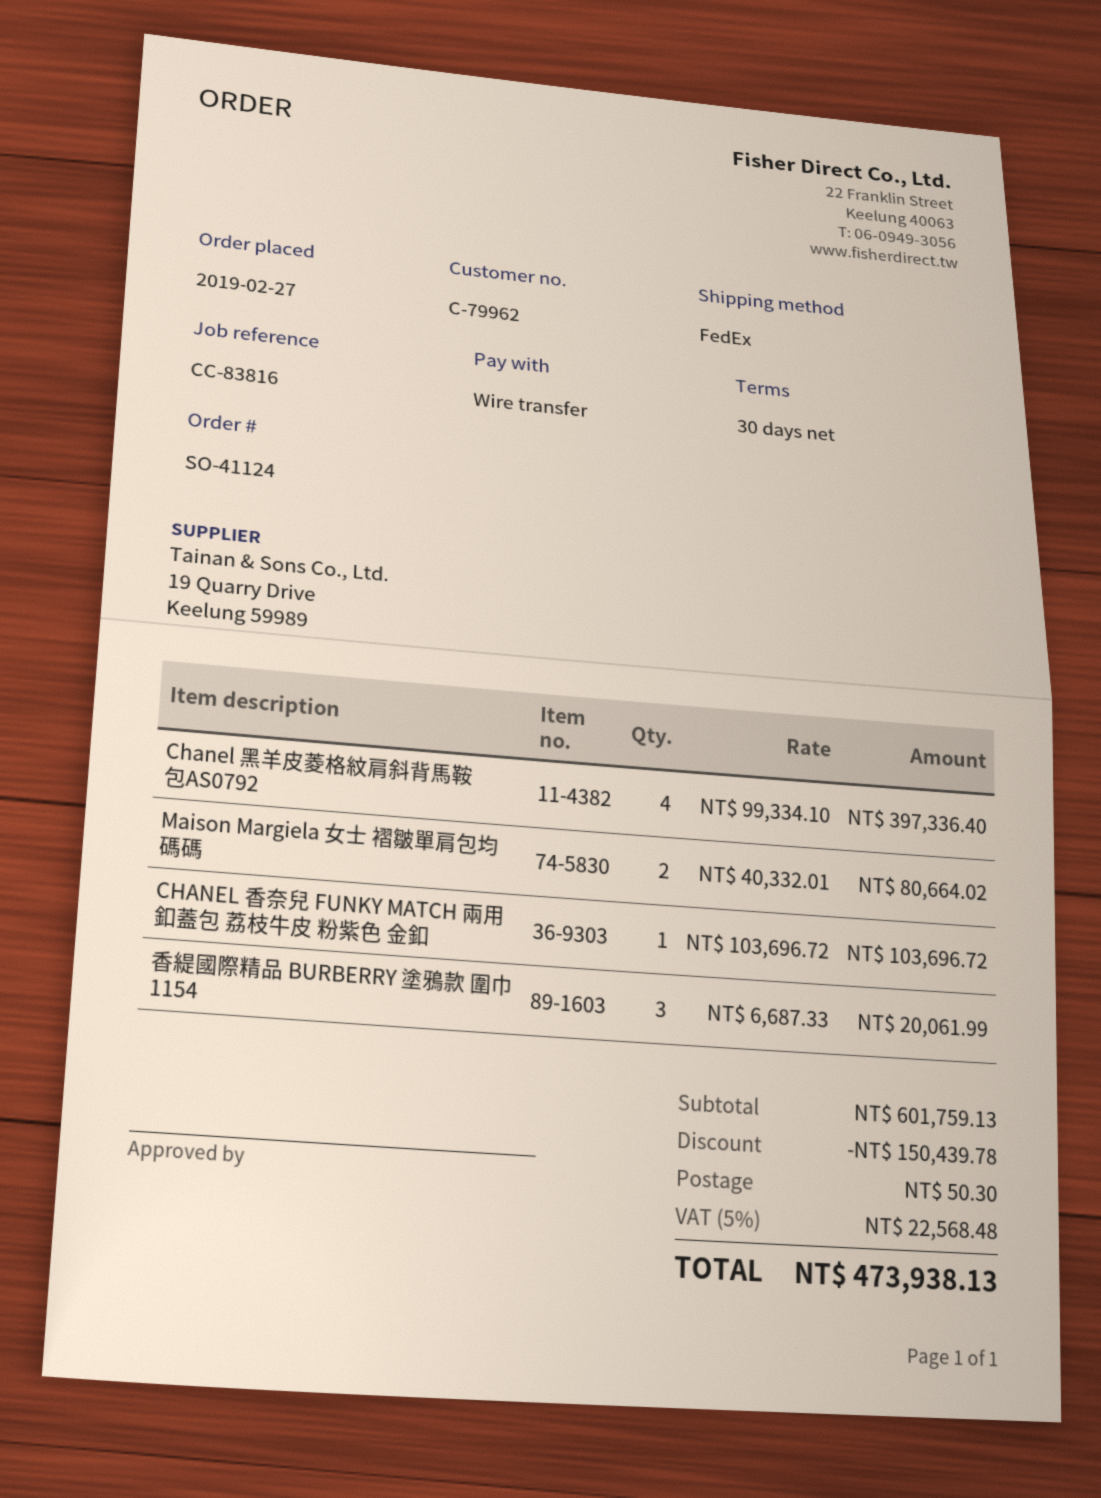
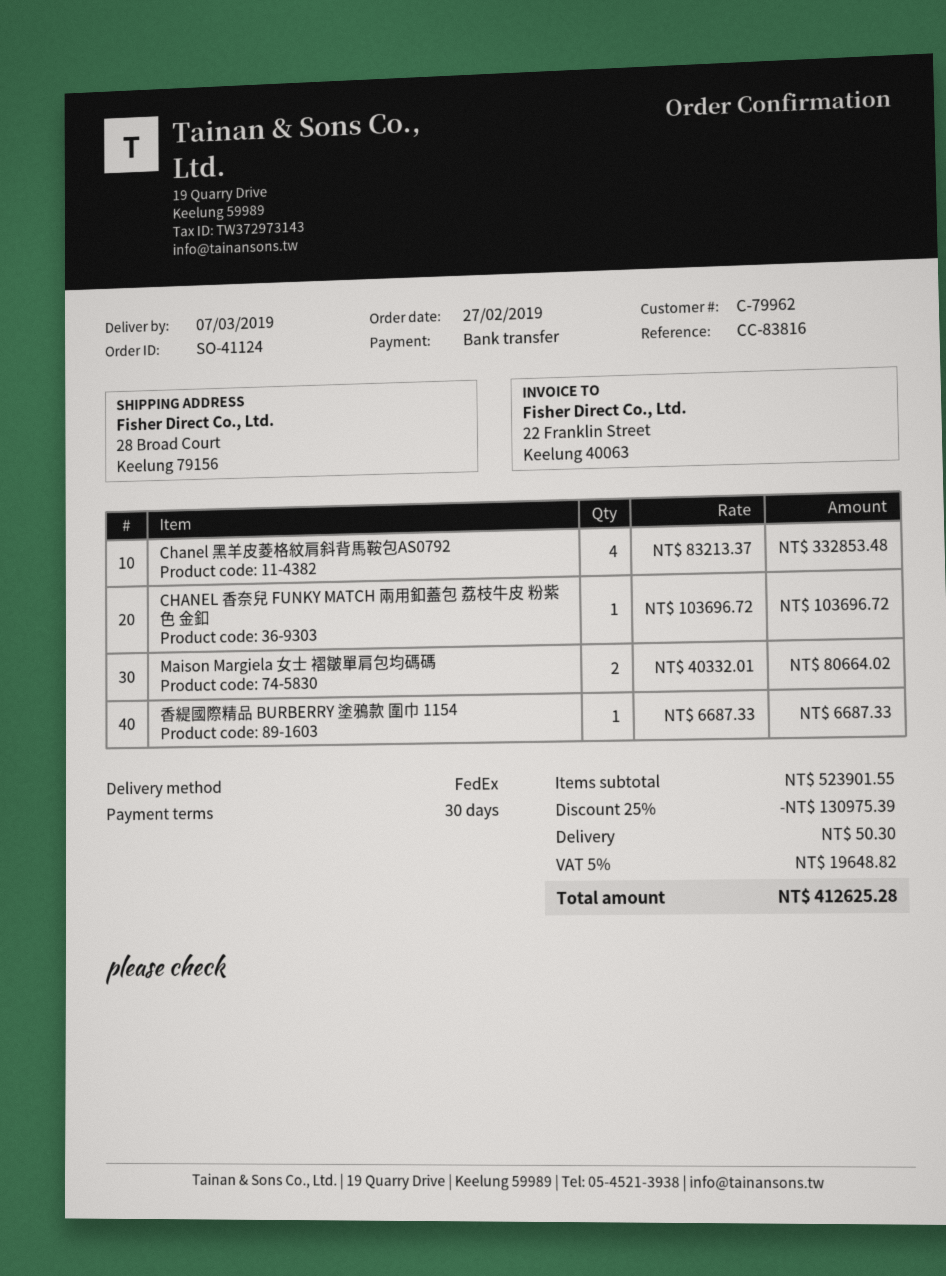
Chanel 黑羊皮菱格紋肩斜背馬鞍包AS0792: 4 x 99334.10 = 397336.40 -> 4 x 83213.37 = 332853.48
香緹國際精品 BURBERRY 塗鴉款 圍巾 1154: 3 x 6687.33 = 20061.99 -> 1 x 6687.33 = 6687.33
subtotal: 601759.13 -> 523901.55
discount: 150439.78 -> 130975.39
tax: 5% = 22568.48 -> 5% = 19648.82
total: 473938.13 -> 412625.28

